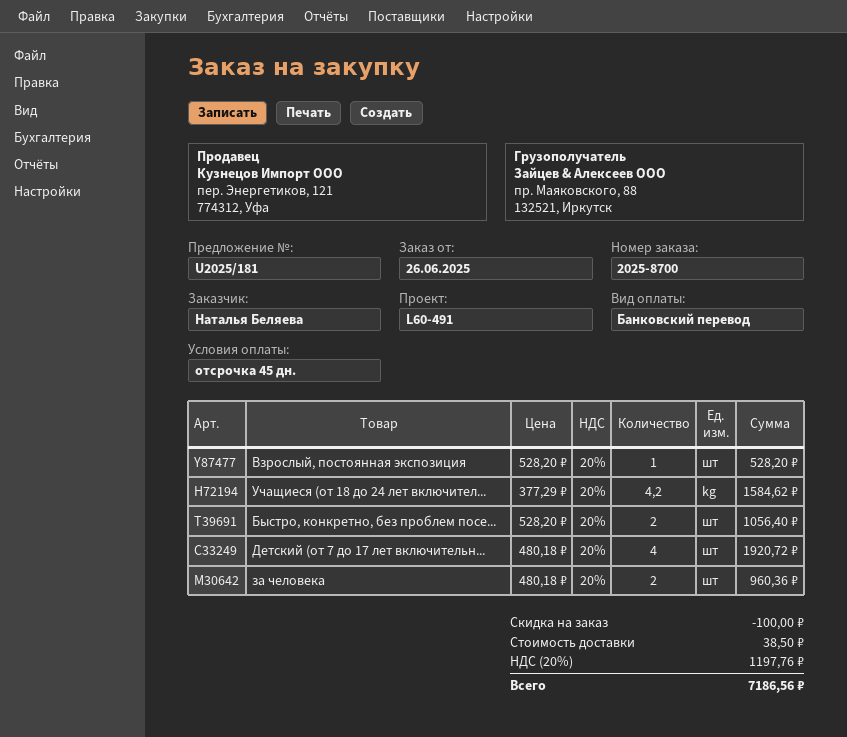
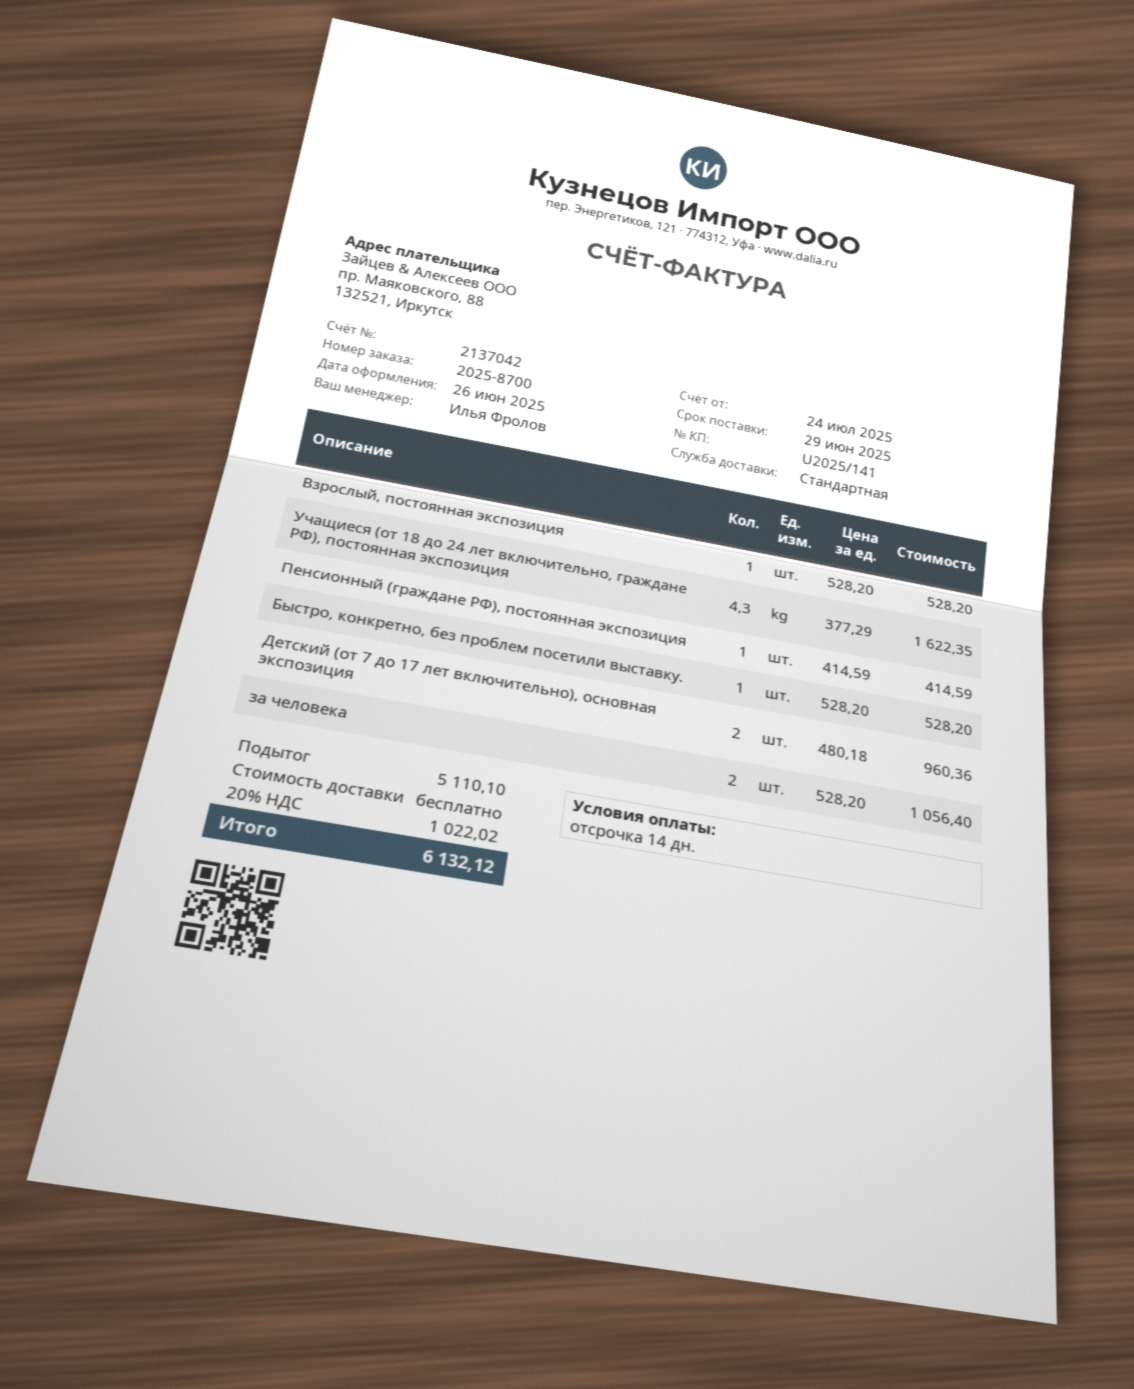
quote number: U2025/181 -> U2025/141
payment terms: 45 days -> 14 days
Учащиеся (от 18 до 24 лет включител...: 4.2 x 377.29 = 1584.62 -> 4.3 x 377.29 = 1622.35
Быстро, конкретно, без проблем посе...: 2 x 528.20 = 1056.40 -> 1 x 528.20 = 528.20
Детский (от 7 до 17 лет включительн...: 4 x 480.18 = 1920.72 -> 2 x 480.18 = 960.36
за человека: 2 x 480.18 = 960.36 -> 2 x 528.20 = 1056.40
Пенсионный (граждане РФ), постоянная экспозиция: none -> 1 x 414.59 = 414.59
discount: 100.00 -> none
shipping: 38.50 -> 0.00
tax: 20% = 1197.76 -> 20% = 1022.02
total: 7186.56 -> 6132.12

